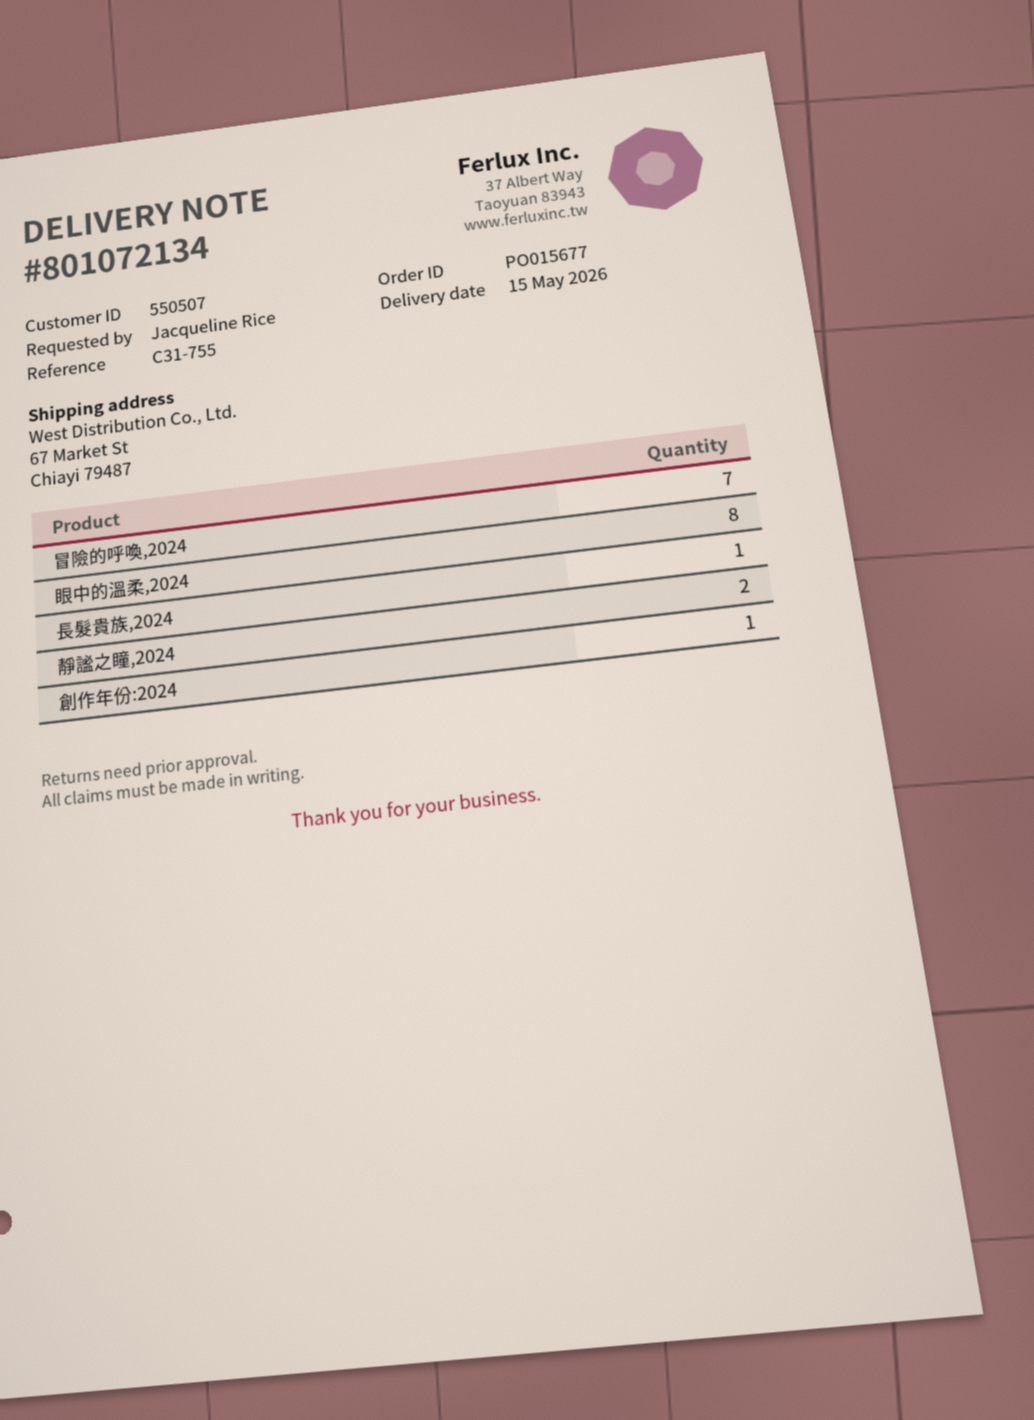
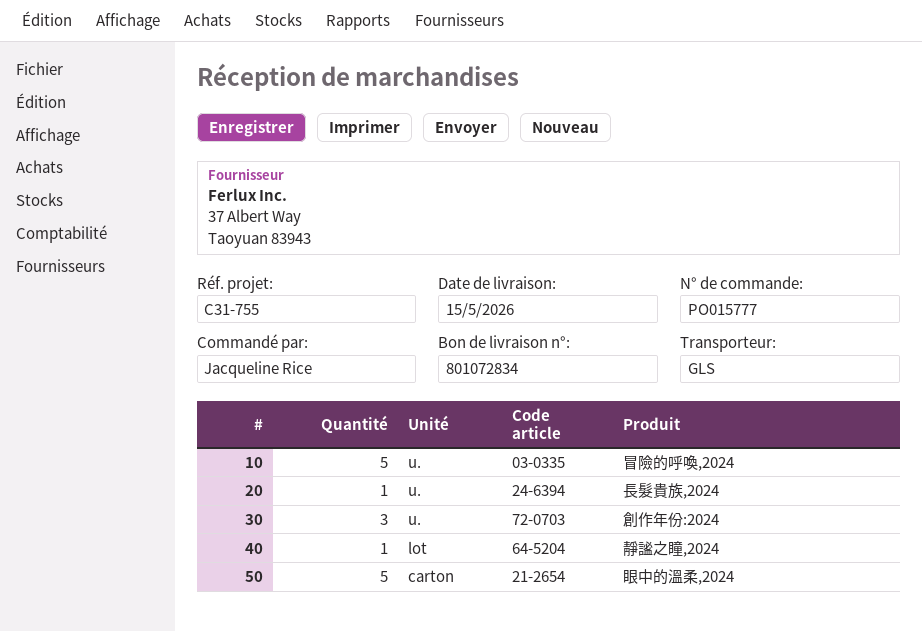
order number: PO015677 -> PO015777
delivery note number: 801072134 -> 801072834
冒險的呼喚,2024: 7 -> 5
眼中的溫柔,2024: 8 -> 5
靜謐之瞳,2024: 2 -> 1
創作年份:2024: 1 -> 3

